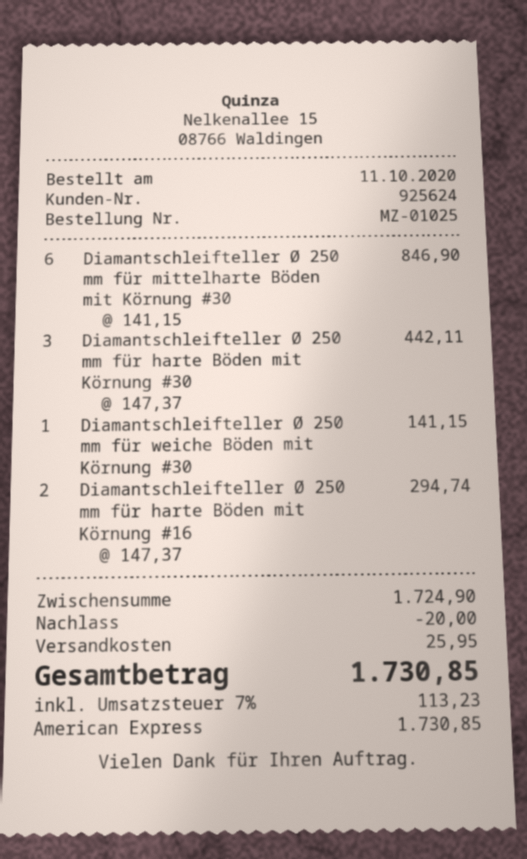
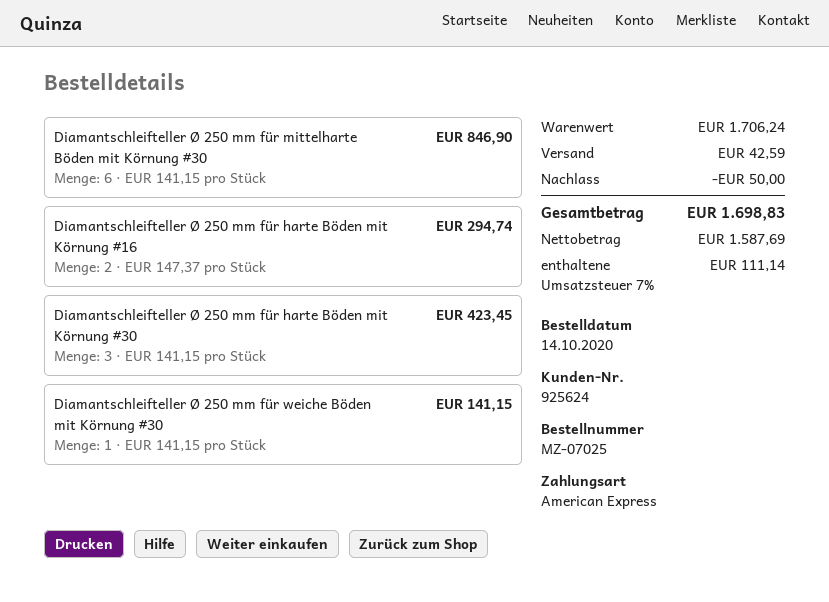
order number: MZ-01025 -> MZ-07025
order date: 2020-10-11 -> 2020-10-14
Diamantschleifteller Ø 250 mm für harte Böden mit Körnung #30: 3 x 147.37 = 442.11 -> 3 x 141.15 = 423.45
subtotal: 1724.90 -> 1706.24
discount: 20.00 -> 50.00
shipping: 25.95 -> 42.59
tax: 7% = 113.23 -> 7% = 111.14
total: 1730.85 -> 1698.83

